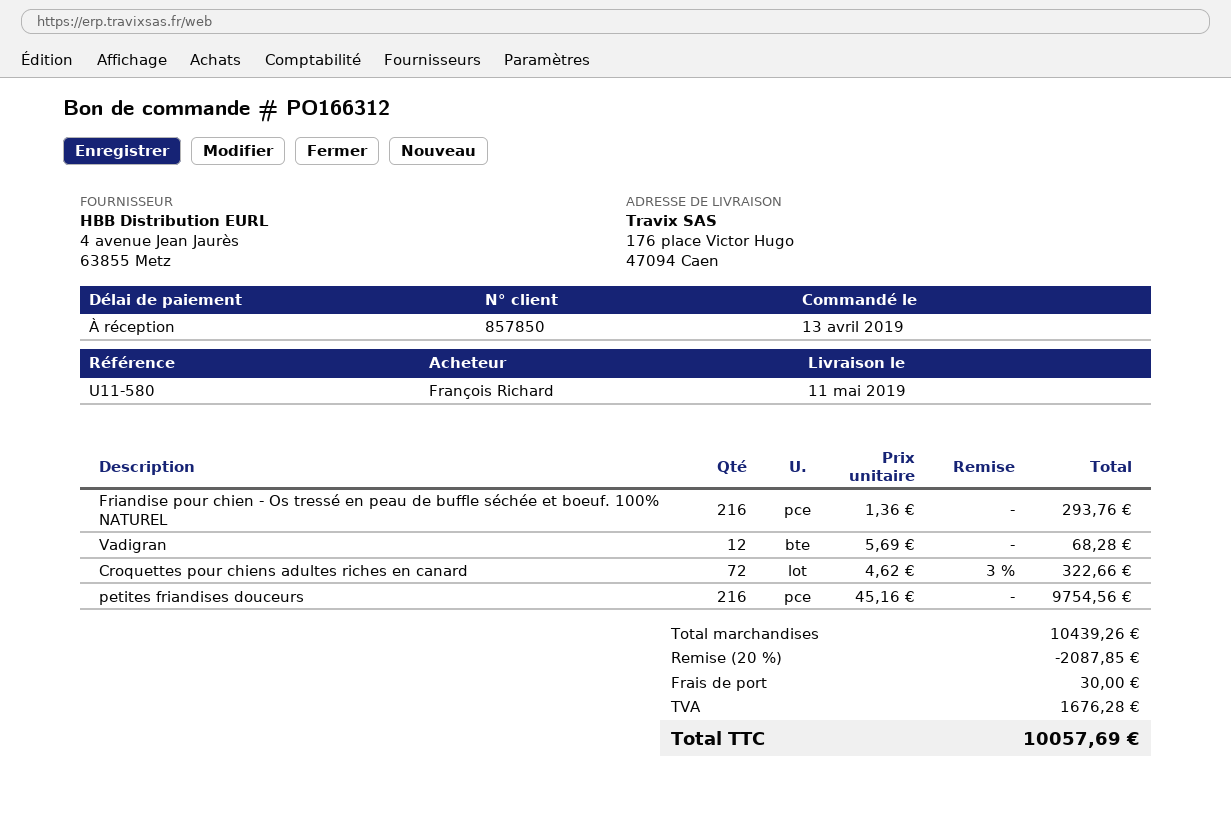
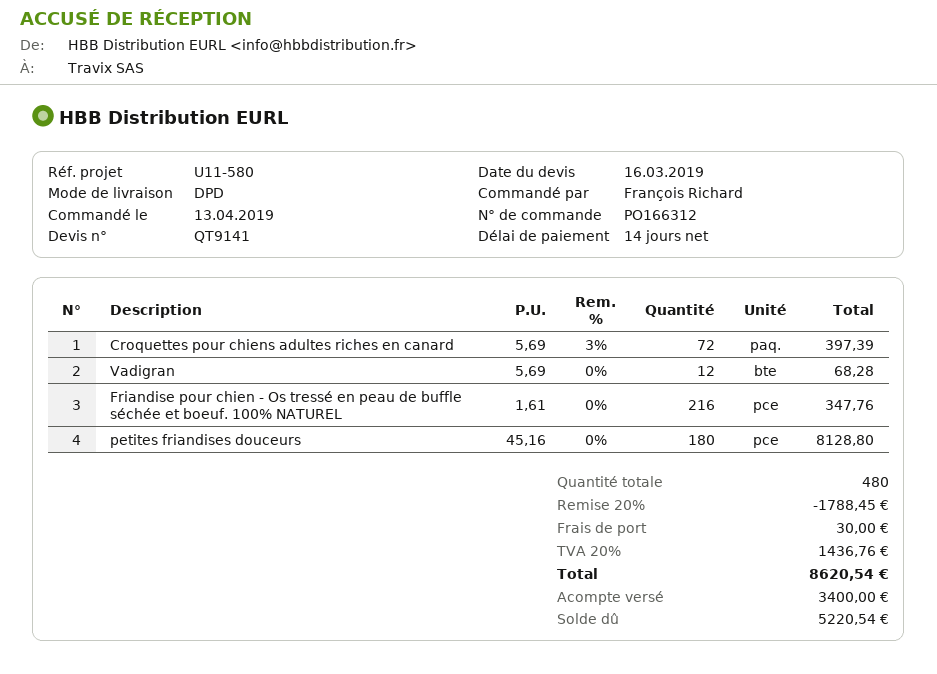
payment terms: on receipt -> 14 days
Friandise pour chien - Os tressé en peau de buffle séchée et boeuf. 100% NATUREL: 216 x 1.36 = 293.76 -> 216 x 1.61 = 347.76
Croquettes pour chiens adultes riches en canard: 72 x 4.62 - 3% = 322.66 -> 72 x 5.69 - 3% = 397.39
petites friandises douceurs: 216 x 45.16 = 9754.56 -> 180 x 45.16 = 8128.80
discount: 20% = 2087.85 -> 20% = 1788.45
tax: 1676.28 -> 1436.76
total: 10057.69 -> 8620.54

